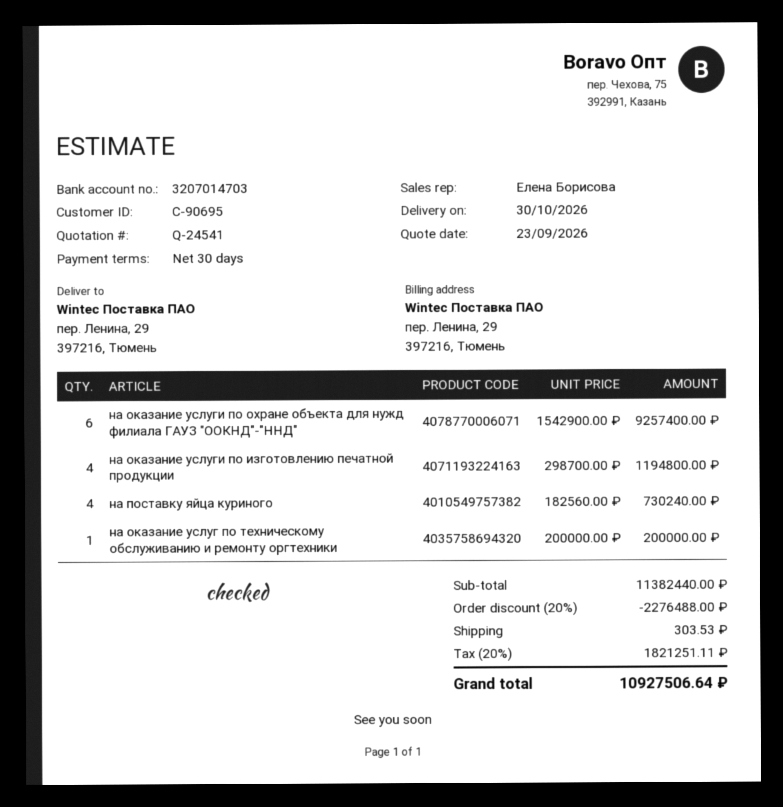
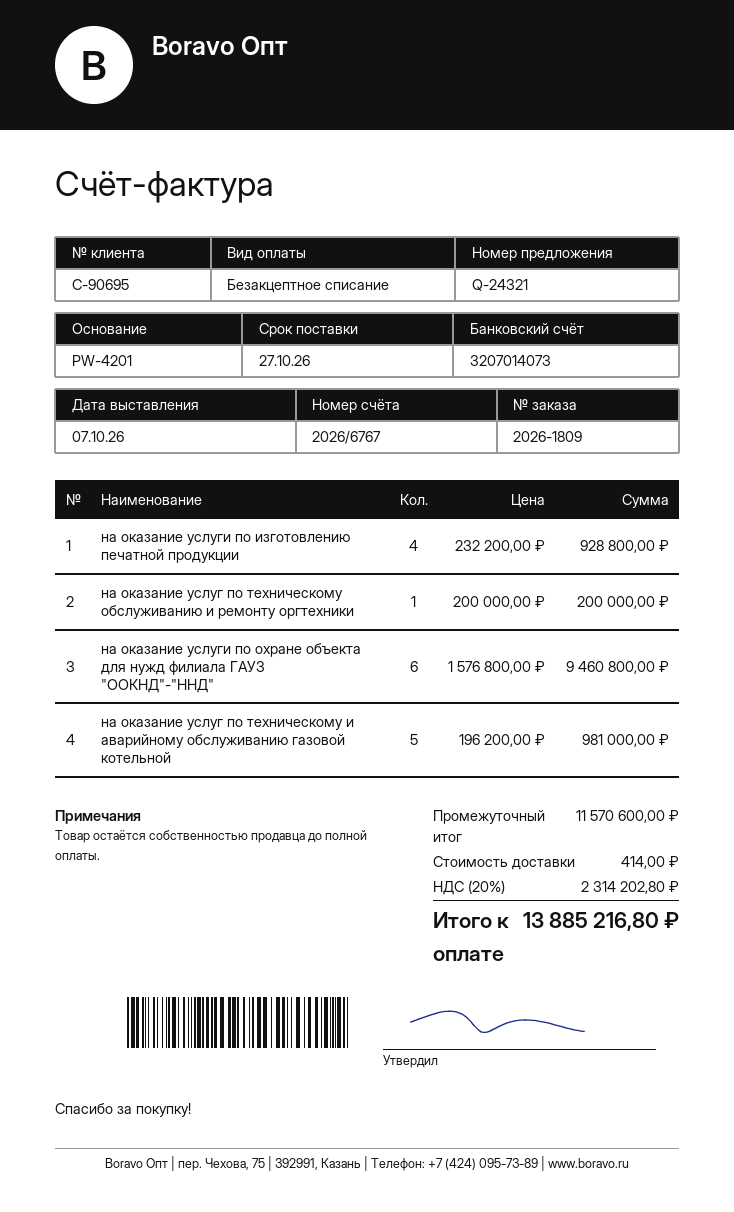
quote number: Q-24541 -> Q-24321
delivery date: 2026-10-30 -> 2026-10-27
bank account: 3207014703 -> 3207014073
на оказание услуги по охране объекта для нужд филиала ГАУЗ "ООКНД"-"ННД": 6 x 1542900.00 = 9257400.00 -> 6 x 1576800.00 = 9460800.00
на оказание услуги по изготовлению печатной продукции: 4 x 298700.00 = 1194800.00 -> 4 x 232200.00 = 928800.00
на поставку яйца куриного: 4 x 182560.00 = 730240.00 -> none
на оказание услуг по техническому и аварийному обслуживанию газовой котельной: none -> 5 x 196200.00 = 981000.00
subtotal: 11382440.00 -> 11570600.00
discount: 20% = 2276488.00 -> none
shipping: 303.53 -> 414.00
tax: 20% = 1821251.11 -> 20% = 2314202.80
total: 10927506.64 -> 13885216.80

